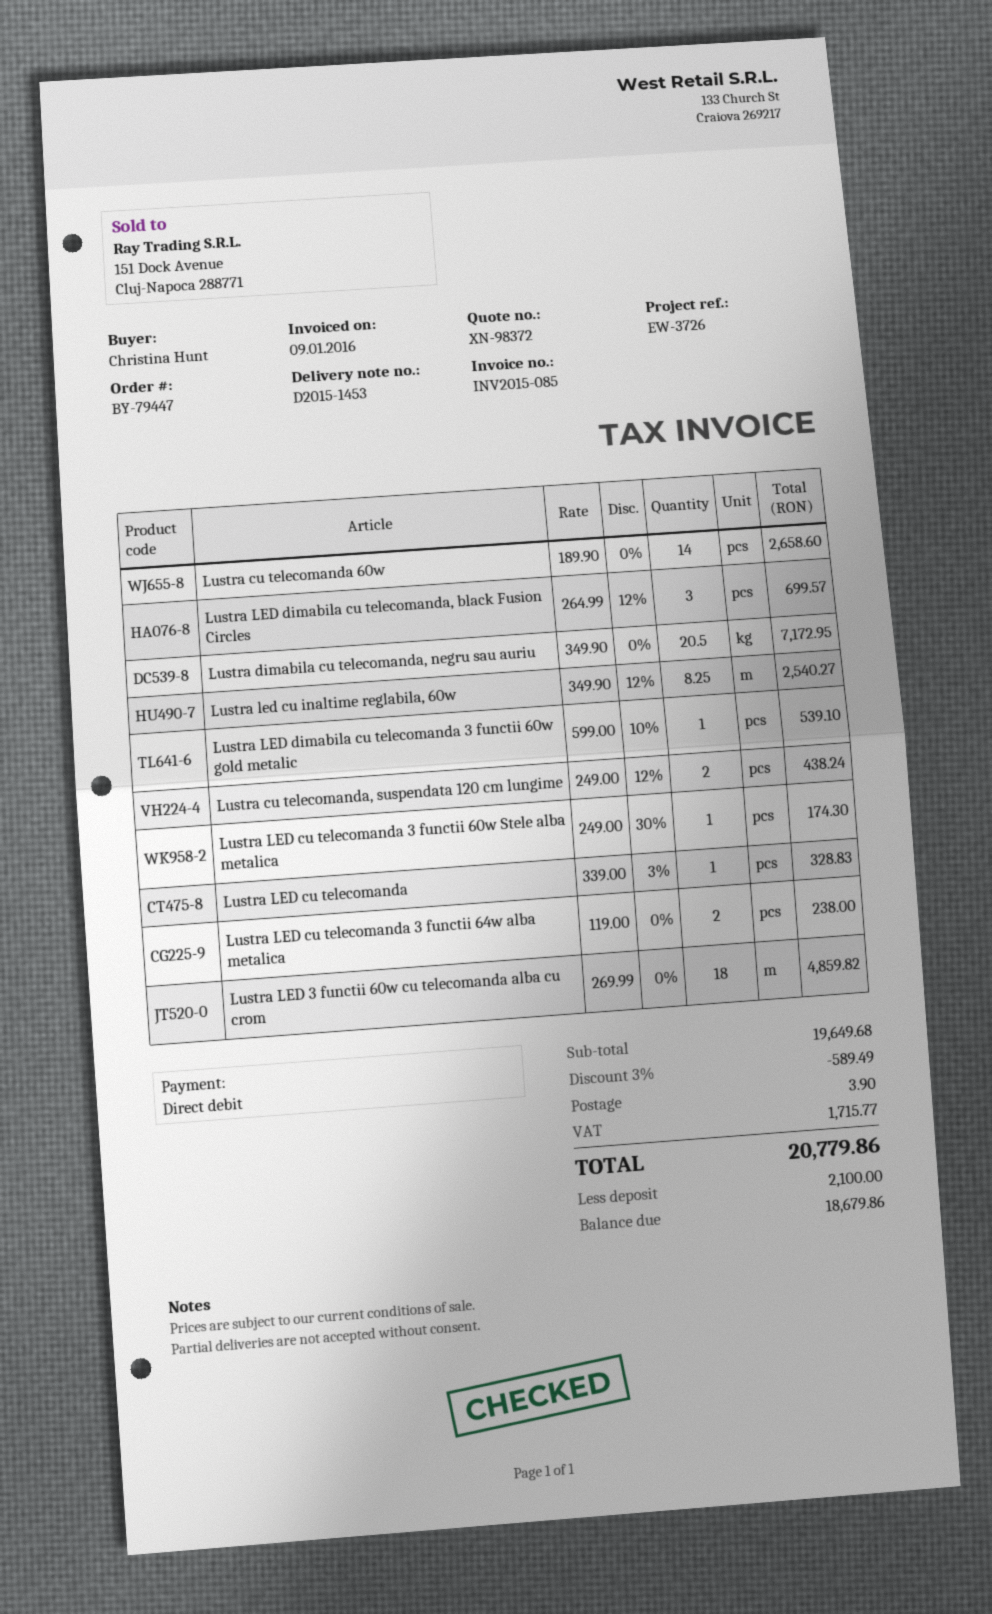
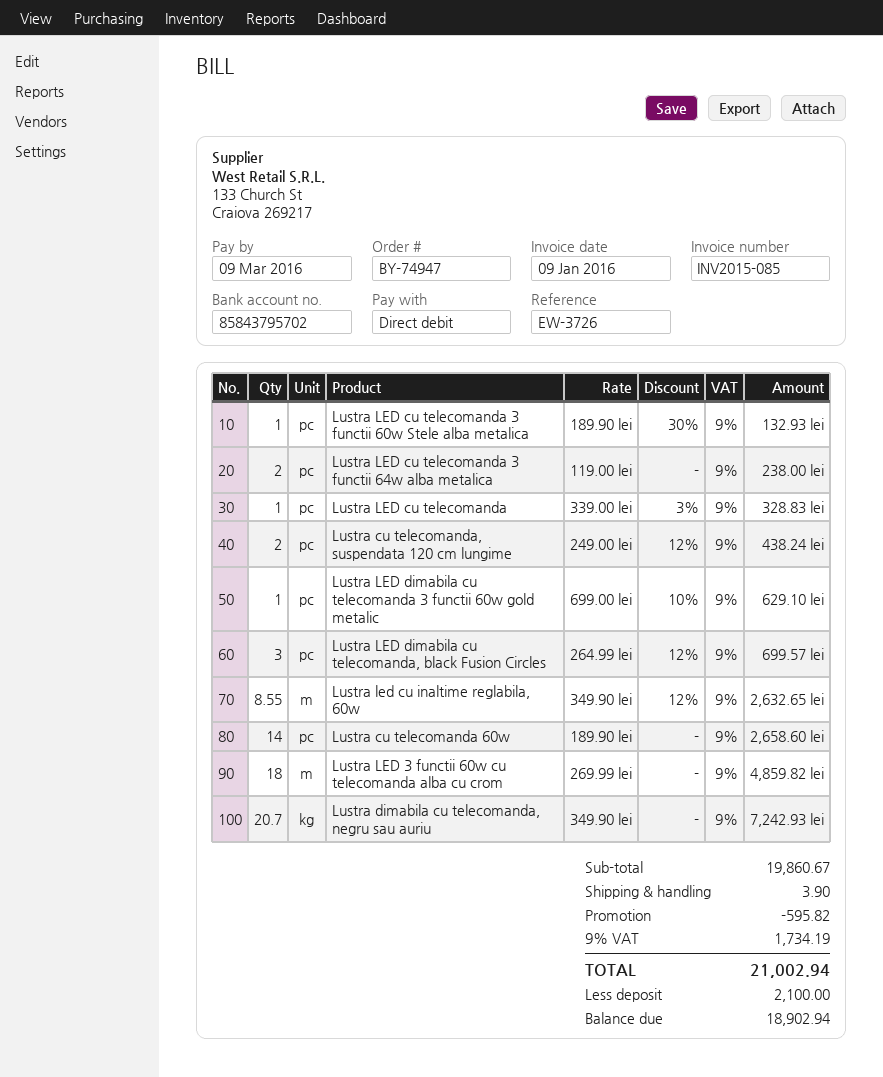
order number: BY-79447 -> BY-74947
Lustra dimabila cu telecomanda, negru sau auriu: 20.5 x 349.90 = 7172.95 -> 20.7 x 349.90 = 7242.93
Lustra led cu inaltime reglabila, 60w: 8.25 x 349.90 - 12% = 2540.27 -> 8.55 x 349.90 - 12% = 2632.65
Lustra LED dimabila cu telecomanda 3 functii 60w gold metalic: 1 x 599.00 - 10% = 539.10 -> 1 x 699.00 - 10% = 629.10
Lustra LED cu telecomanda 3 functii 60w Stele alba metalica: 1 x 249.00 - 30% = 174.30 -> 1 x 189.90 - 30% = 132.93
subtotal: 19649.68 -> 19860.67
discount: 589.49 -> 595.82
tax: 1715.77 -> 1734.19
total: 20779.86 -> 21002.94
balance: 18679.86 -> 18902.94

